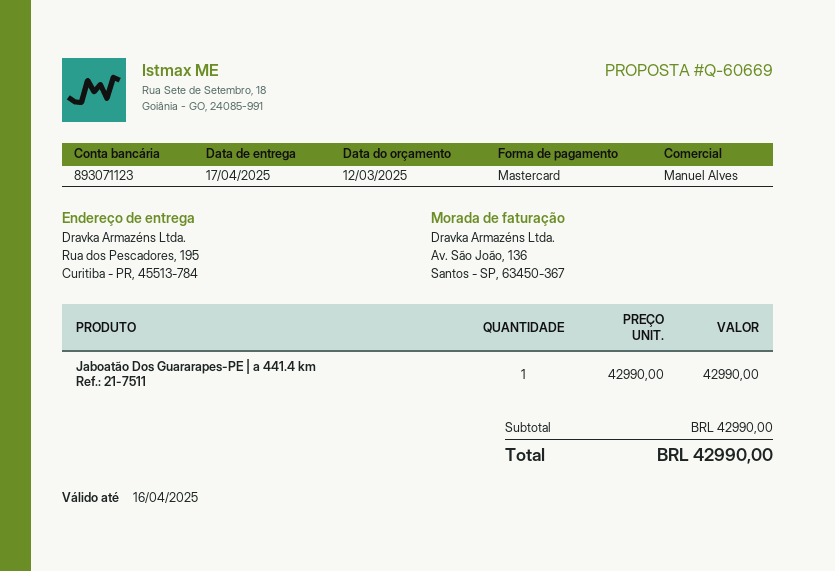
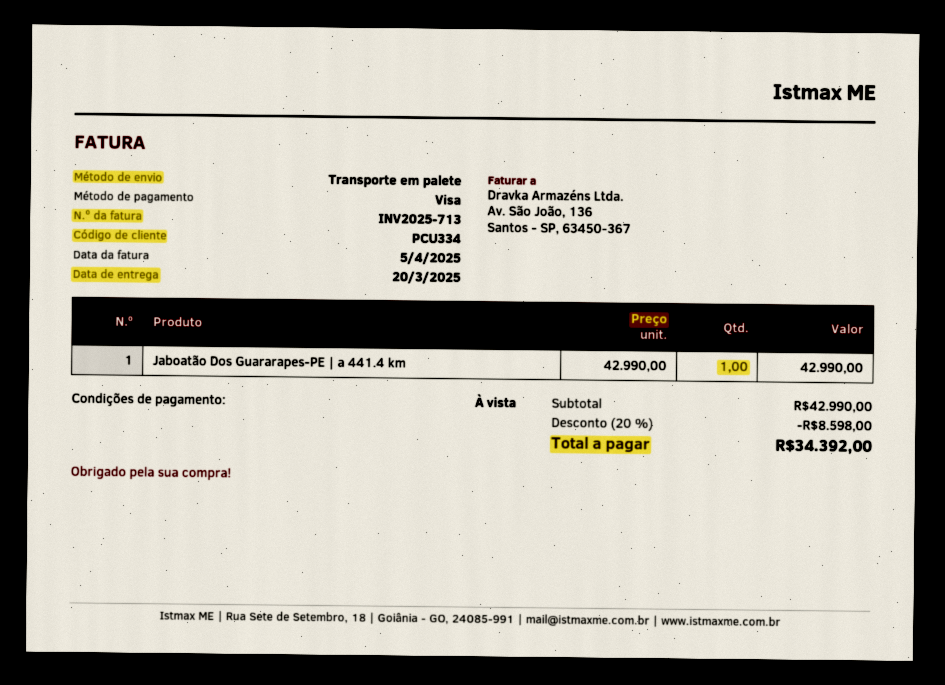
delivery date: 2025-04-17 -> 2025-03-20
payment method: Mastercard -> Visa
discount: none -> 20% = 8598.00
total: 42990.00 -> 34392.00

